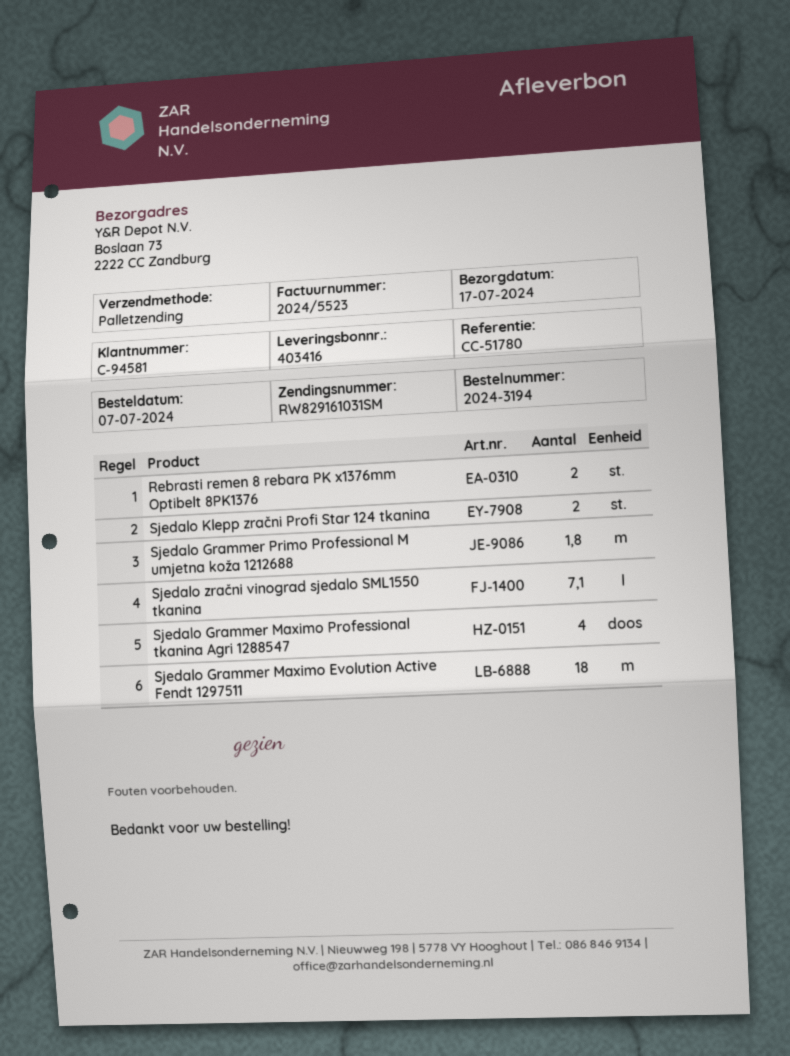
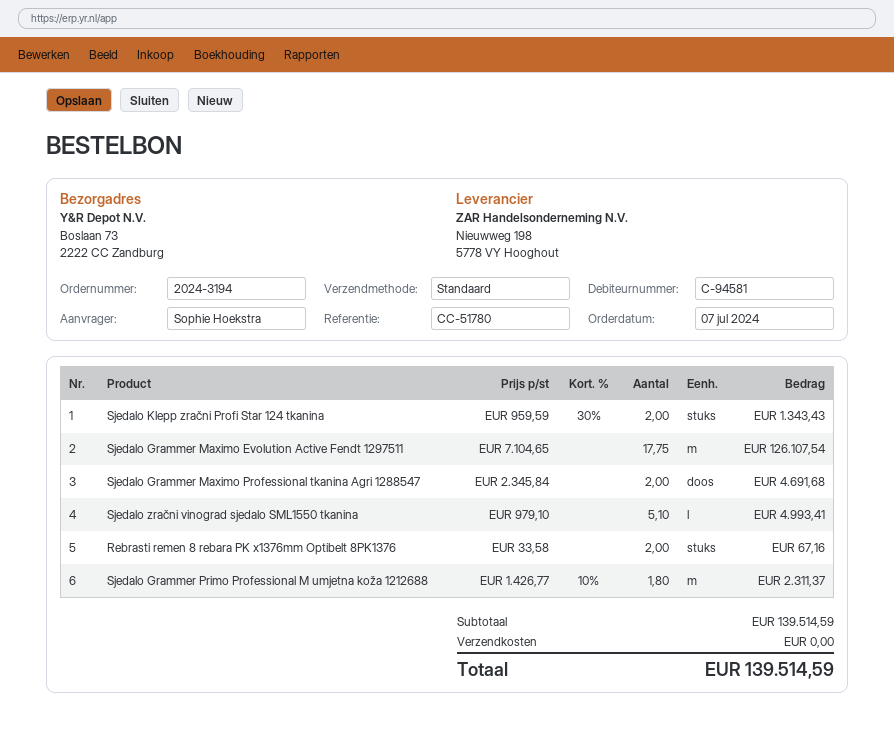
shipping method: pallet freight -> standard
Sjedalo zračni vinograd sjedalo SML1550 tkanina: 7.1 -> 5.1
Sjedalo Grammer Maximo Professional tkanina Agri 1288547: 4 -> 2
Sjedalo Grammer Maximo Evolution Active Fendt 1297511: 18 -> 17.75

